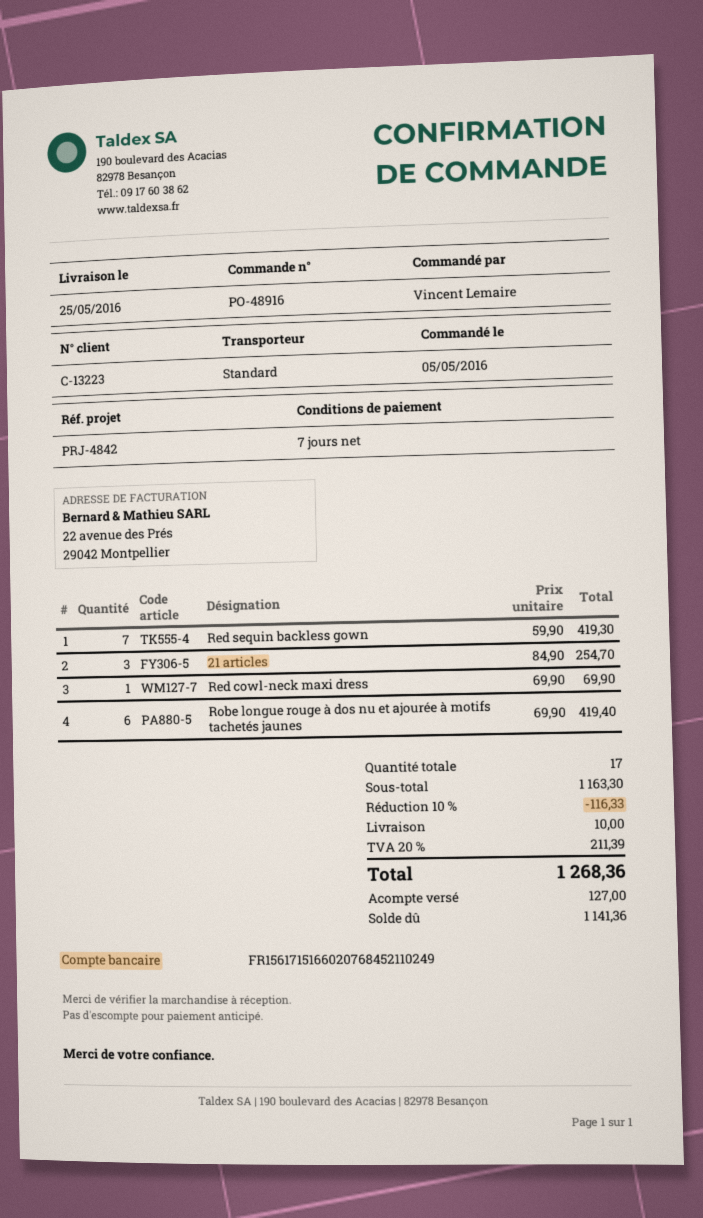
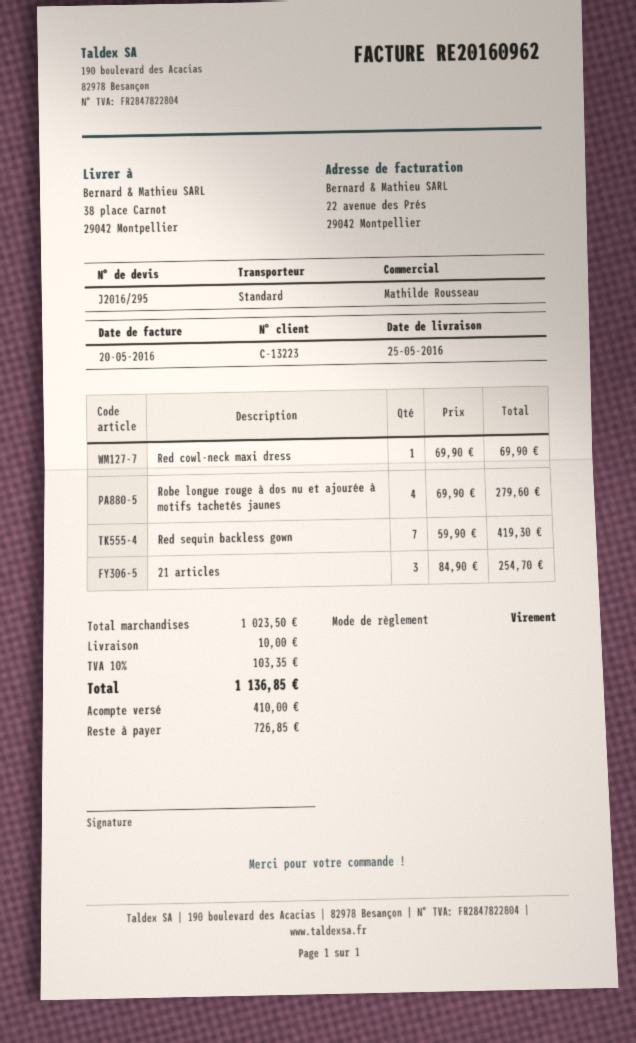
Robe longue rouge à dos nu et ajourée à motifs tachetés jaunes: 6 x 69.90 = 419.40 -> 4 x 69.90 = 279.60
subtotal: 1163.30 -> 1023.50
discount: 10% = 116.33 -> none
tax: 20% = 211.39 -> 10% = 103.35
total: 1268.36 -> 1136.85
deposit: 127.00 -> 410.00
balance: 1141.36 -> 726.85

